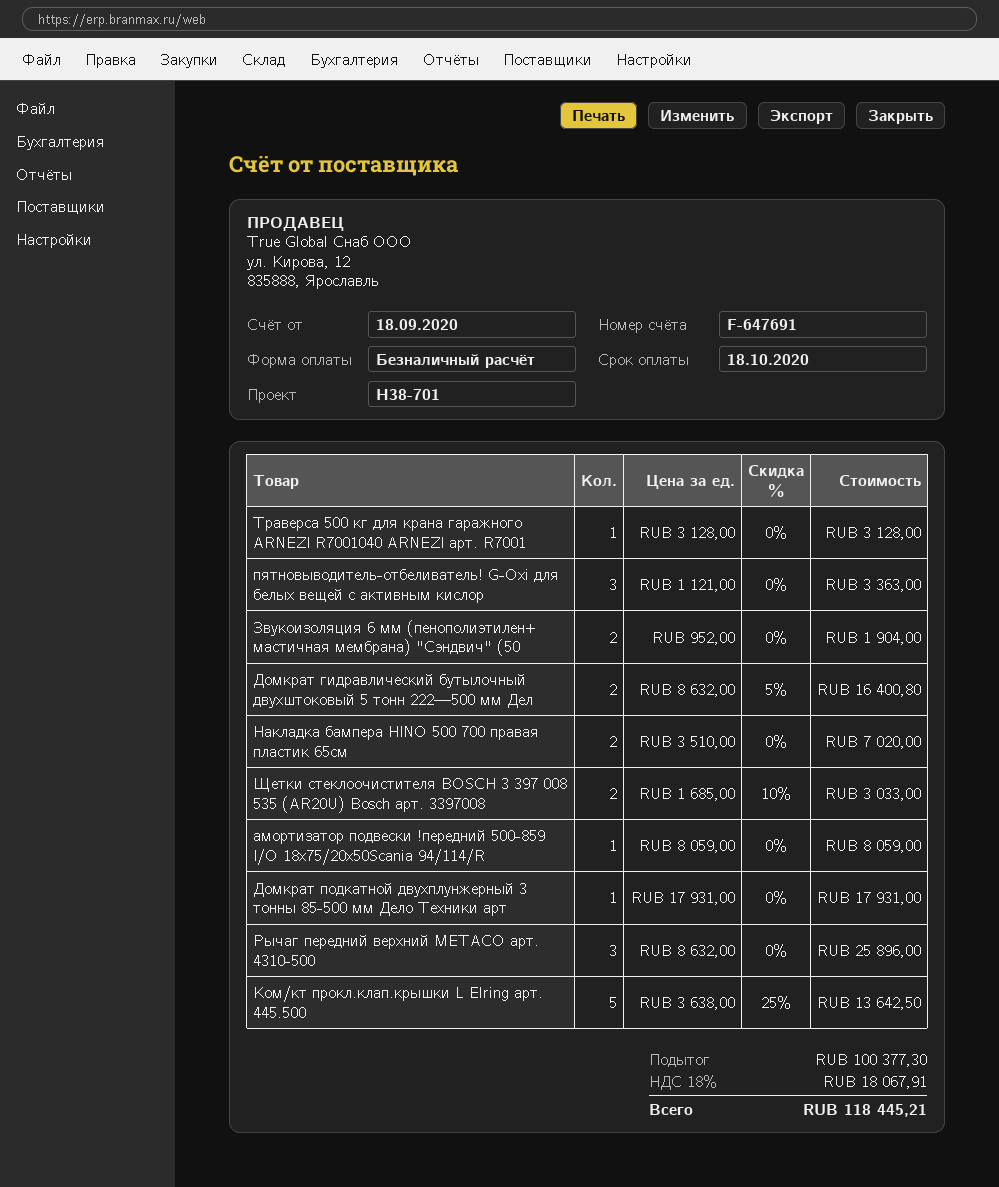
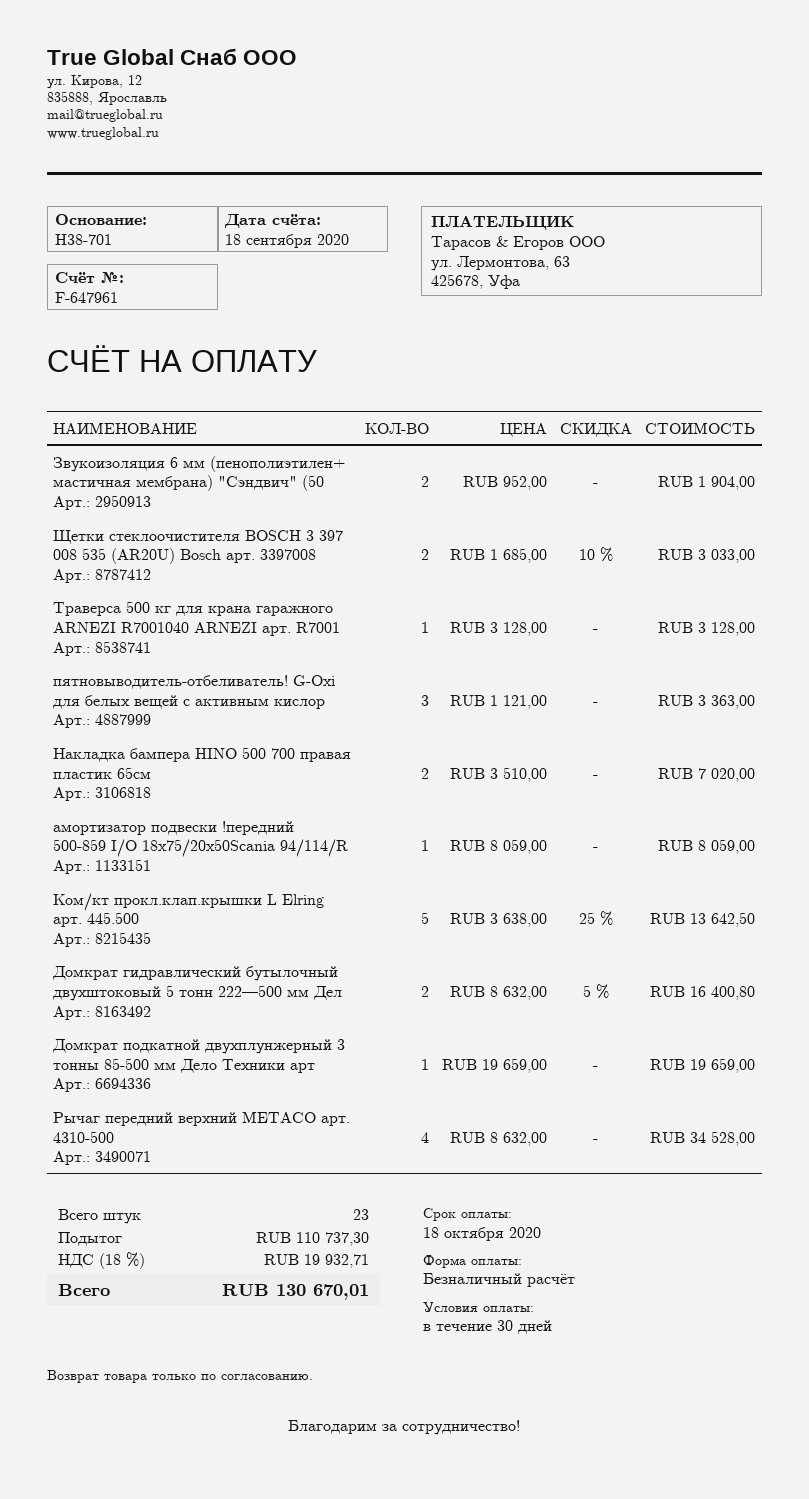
invoice number: F-647691 -> F-647961
Домкрат подкатной двухплунжерный 3 тонны 85-500 мм Дело Техники арт: 1 x 17931.00 = 17931.00 -> 1 x 19659.00 = 19659.00
Рычаг передний верхний METACO арт. 4310-500: 3 x 8632.00 = 25896.00 -> 4 x 8632.00 = 34528.00
subtotal: 100377.30 -> 110737.30
tax: 18% = 18067.91 -> 18% = 19932.71
total: 118445.21 -> 130670.01

